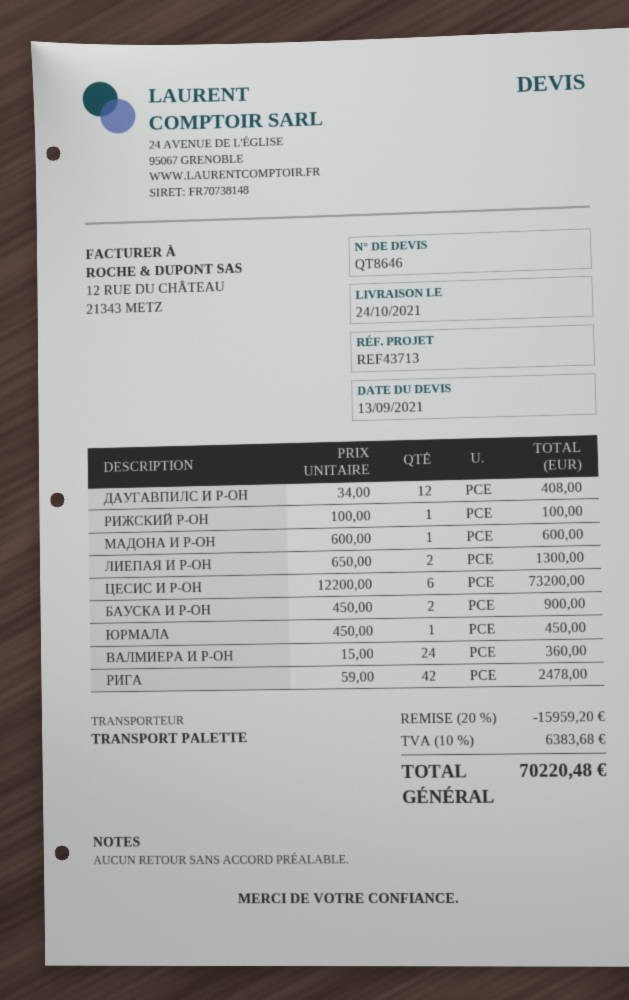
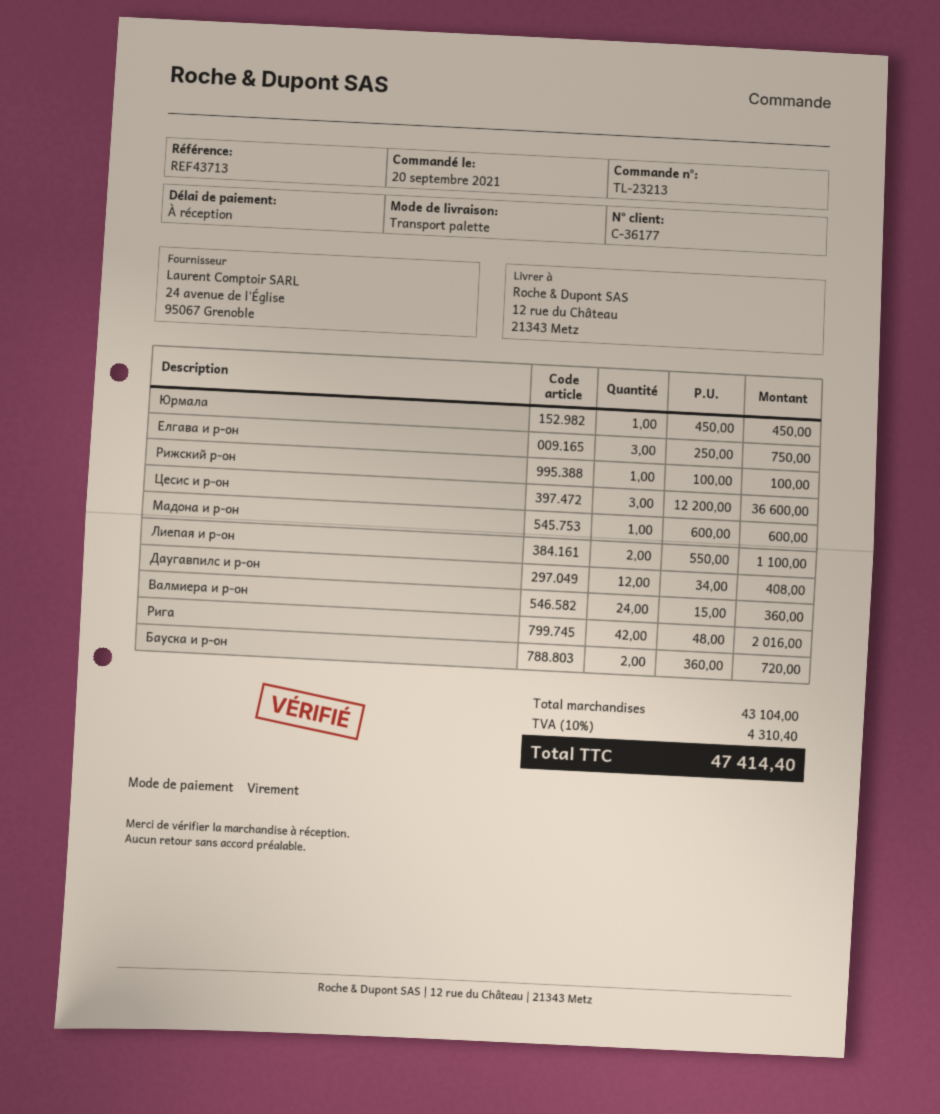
ЛИЕПАЯ И Р-ОН: 2 x 650.00 = 1300.00 -> 2 x 550.00 = 1100.00
ЦЕСИС И Р-ОН: 6 x 12200.00 = 73200.00 -> 3 x 12200.00 = 36600.00
БАУСКА И Р-ОН: 2 x 450.00 = 900.00 -> 2 x 360.00 = 720.00
РИГА: 42 x 59.00 = 2478.00 -> 42 x 48.00 = 2016.00
Елгава и р-он: none -> 3 x 250.00 = 750.00
discount: 20% = 15959.20 -> none
tax: 10% = 6383.68 -> 10% = 4310.40
total: 70220.48 -> 47414.40

